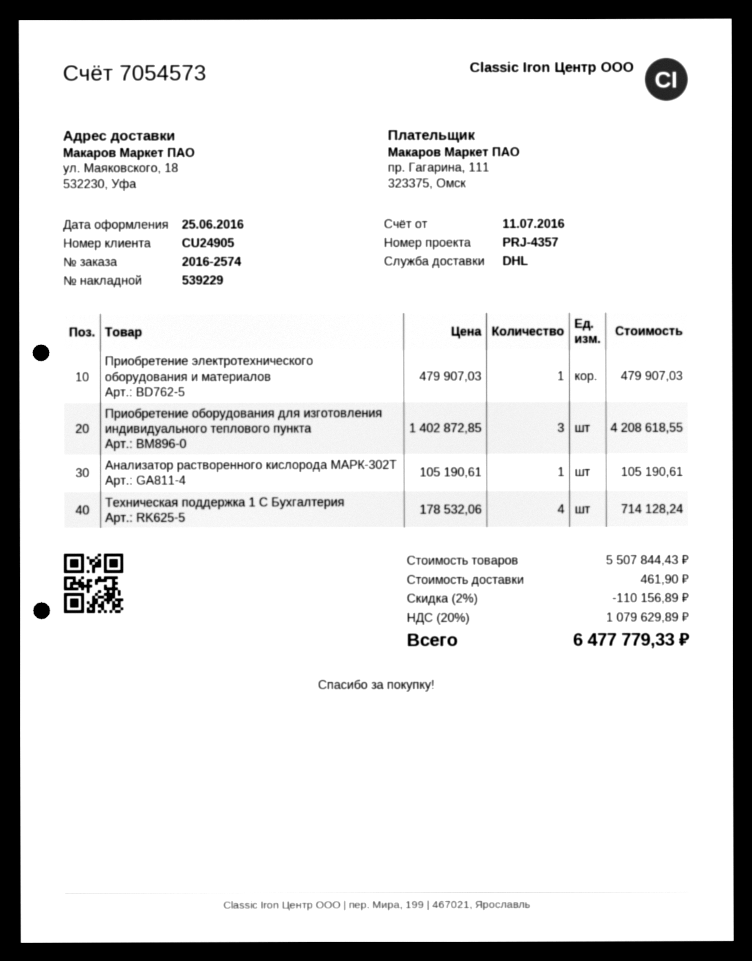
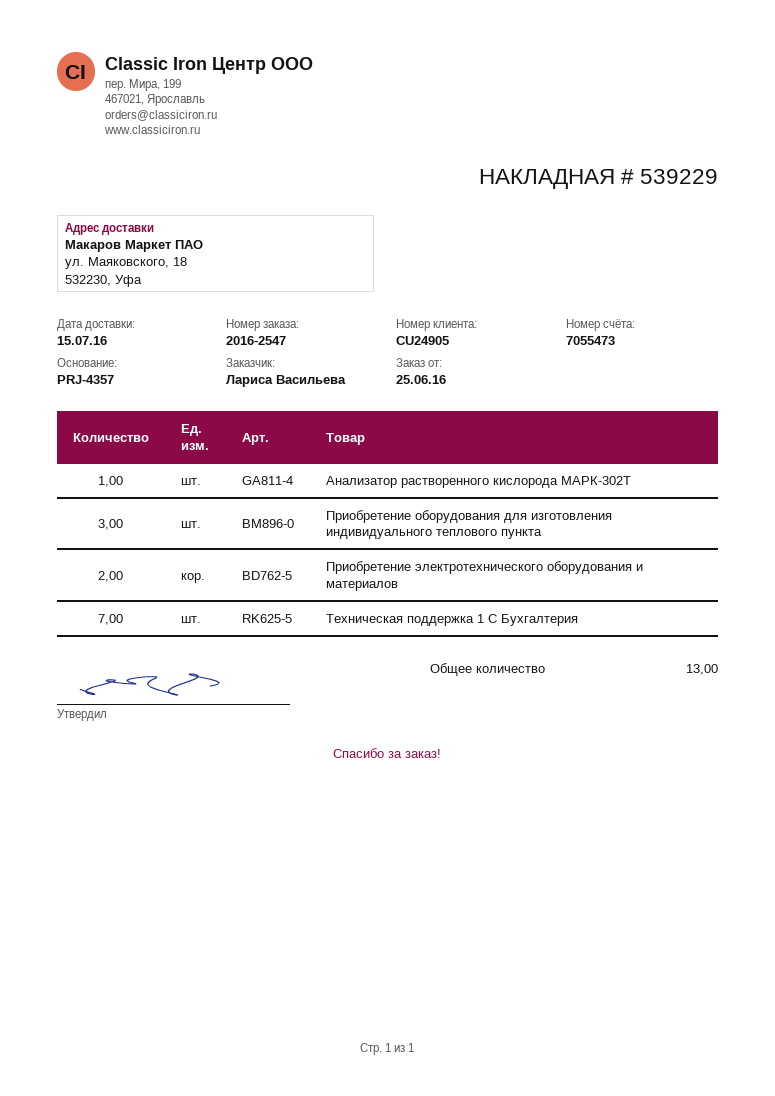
order number: 2016-2574 -> 2016-2547
invoice number: 7054573 -> 7055473
Приобретение электротехнического оборудования и материалов: 1 -> 2
Техническая поддержка 1 С Бухгалтерия: 4 -> 7

